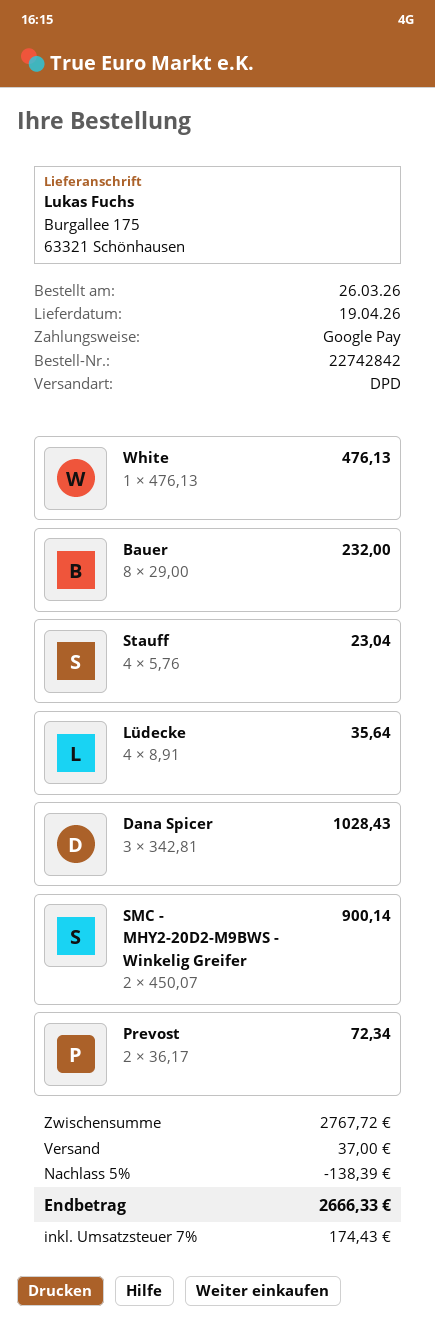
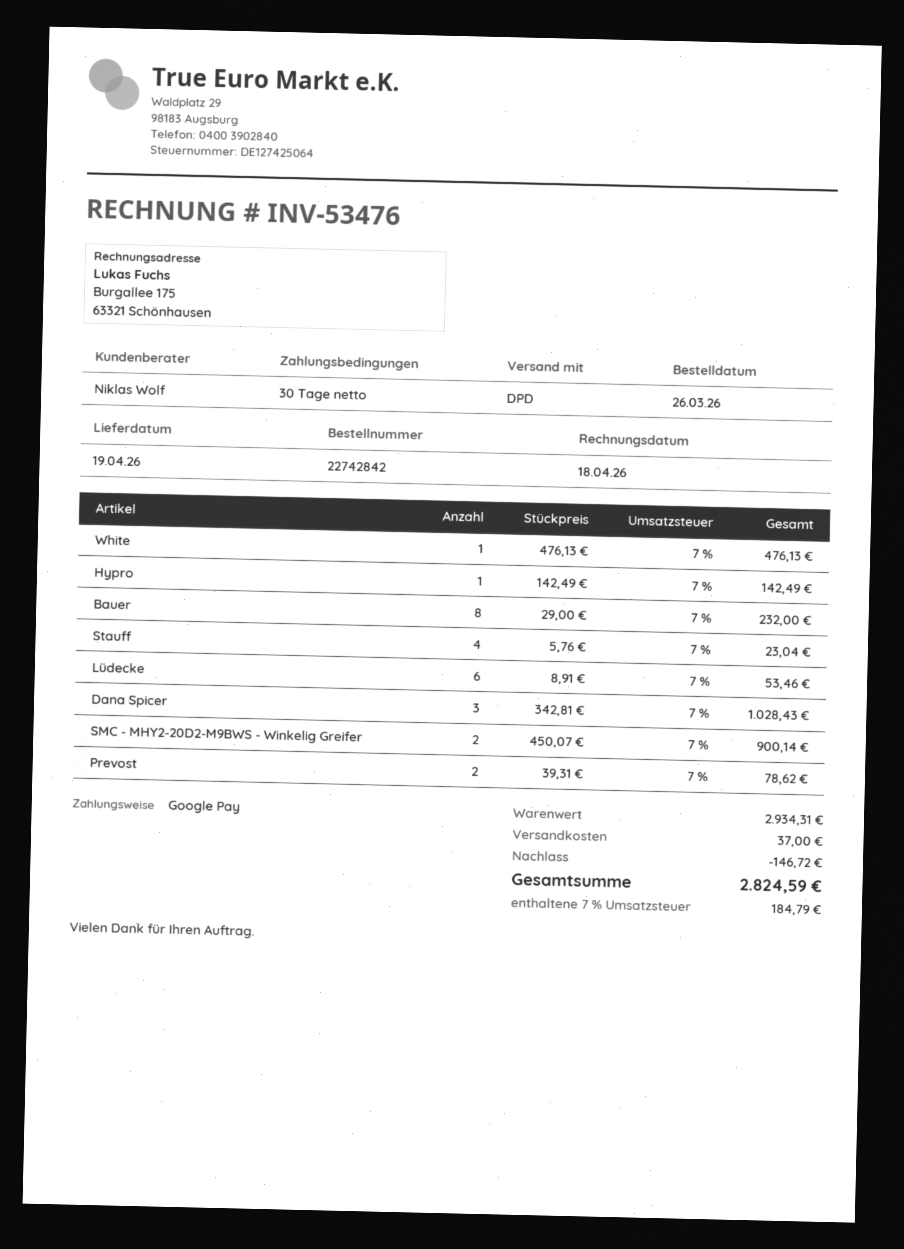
Lüdecke: 4 x 8.91 = 35.64 -> 6 x 8.91 = 53.46
Prevost: 2 x 36.17 = 72.34 -> 2 x 39.31 = 78.62
Hypro: none -> 1 x 142.49 = 142.49
subtotal: 2767.72 -> 2934.31
discount: 138.39 -> 146.72
tax: 7% = 174.43 -> 7% = 184.79
total: 2666.33 -> 2824.59

